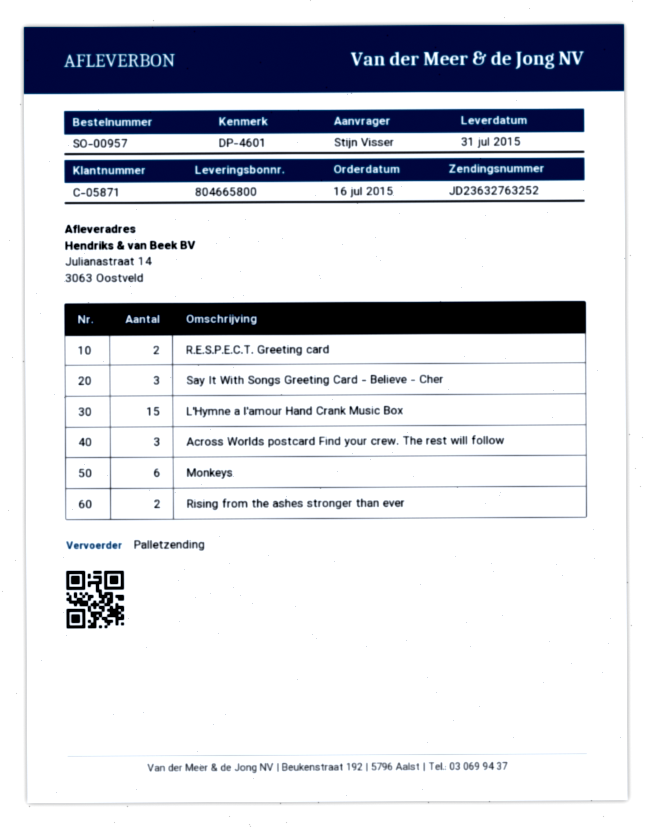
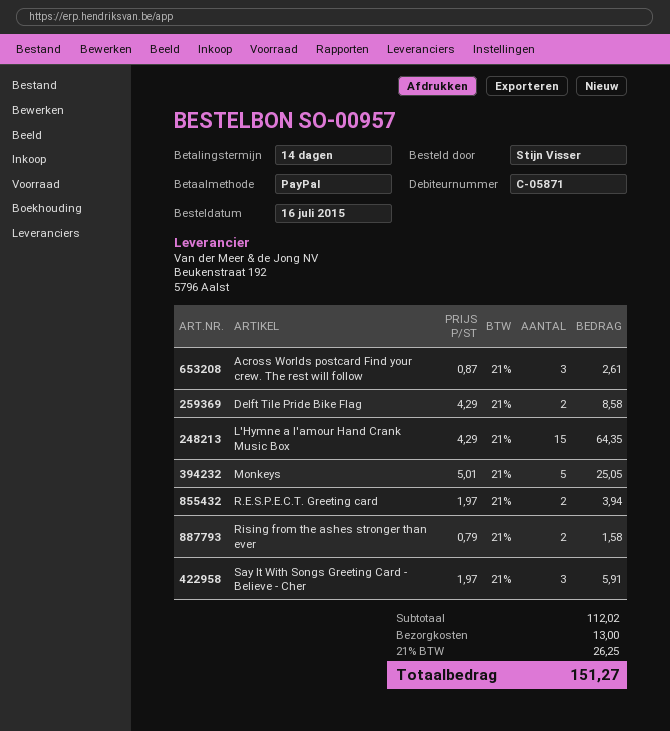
Monkeys: 6 -> 5
Delft Tile Pride Bike Flag: none -> 2

